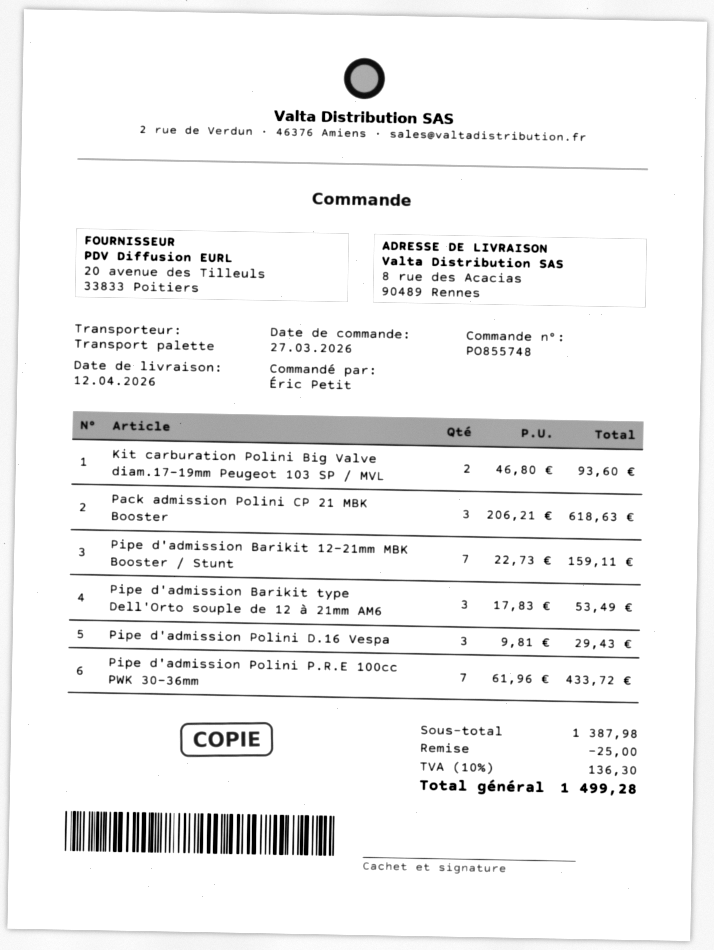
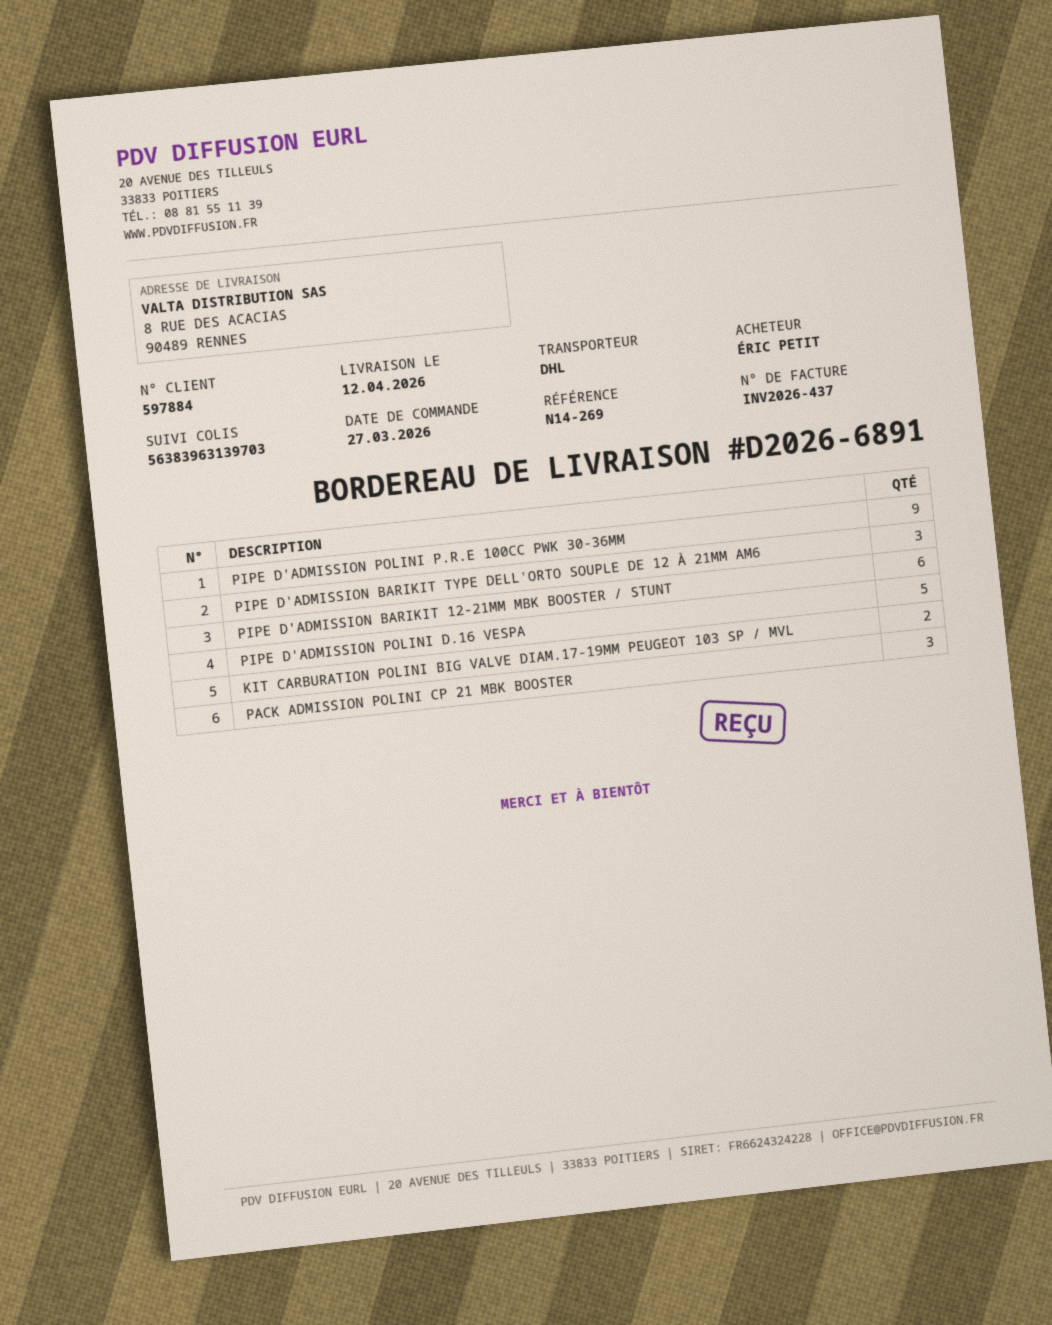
shipping method: pallet freight -> DHL
Pipe d'admission Barikit 12-21mm MBK Booster / Stunt: 7 -> 6
Pipe d'admission Polini D.16 Vespa: 3 -> 5
Pipe d'admission Polini P.R.E 100cc PWK 30-36mm: 7 -> 9

